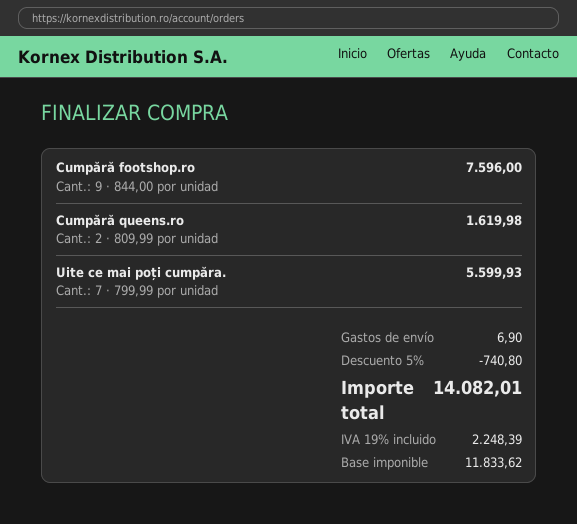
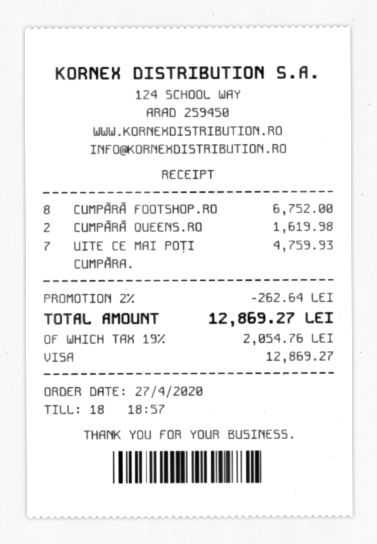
Cumpără footshop.ro: 9 for 7596.00 -> 8 for 6752.00
Uite ce mai poți cumpăra.: 7 for 5599.93 -> 7 for 4759.93
discount: 5% = 740.80 -> 2% = 262.64
shipping: 6.90 -> none
tax: 19% = 2248.39 -> 19% = 2054.76
total: 14082.01 -> 12869.27

